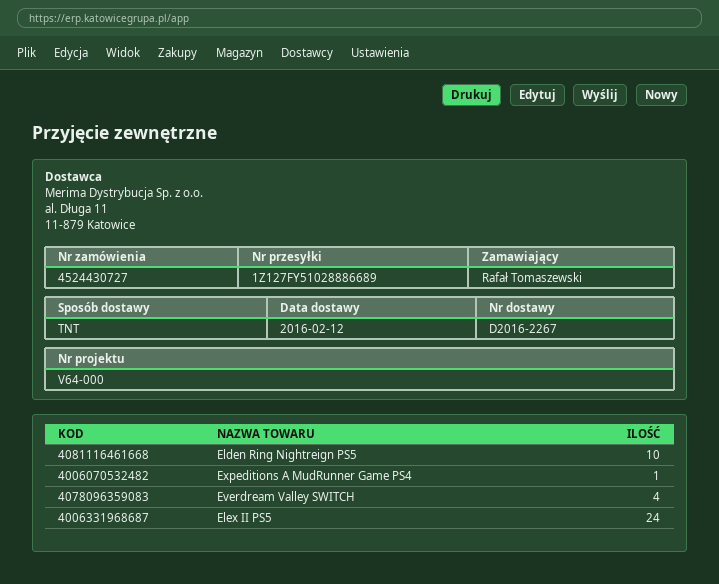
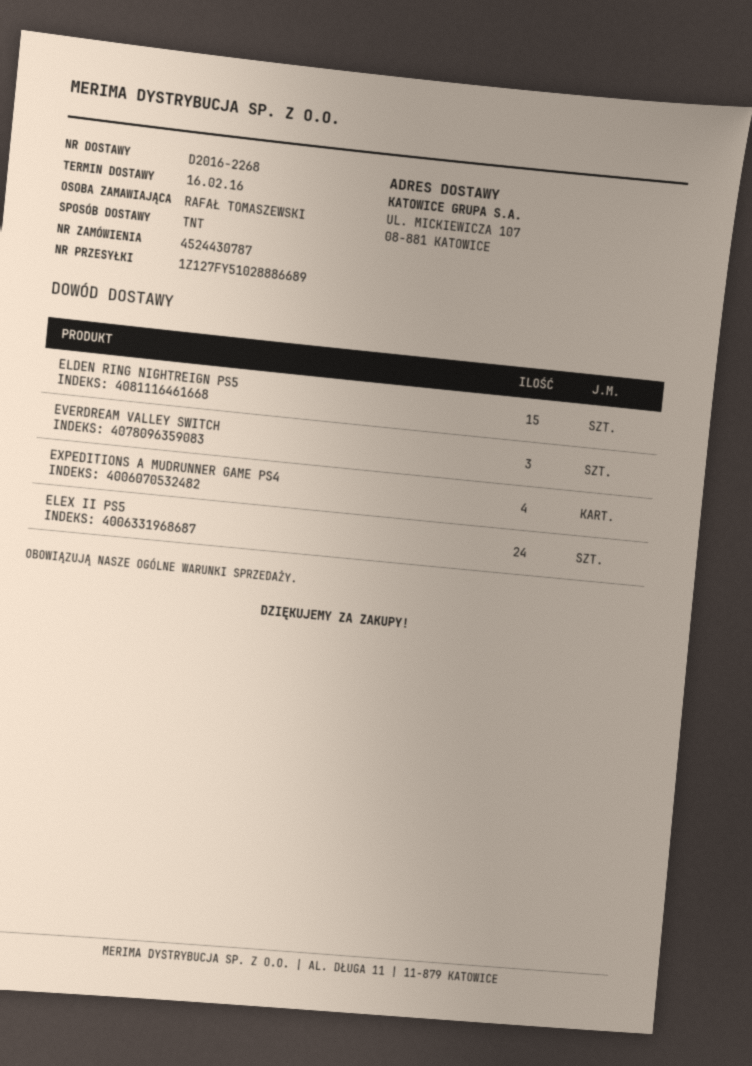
order number: 4524430727 -> 4524430787
delivery note number: D2016-2267 -> D2016-2268
delivery date: 2016-02-12 -> 2016-02-16
Elden Ring Nightreign PS5: 10 -> 15
Expeditions A MudRunner Game PS4: 1 -> 4
Everdream Valley SWITCH: 4 -> 3

